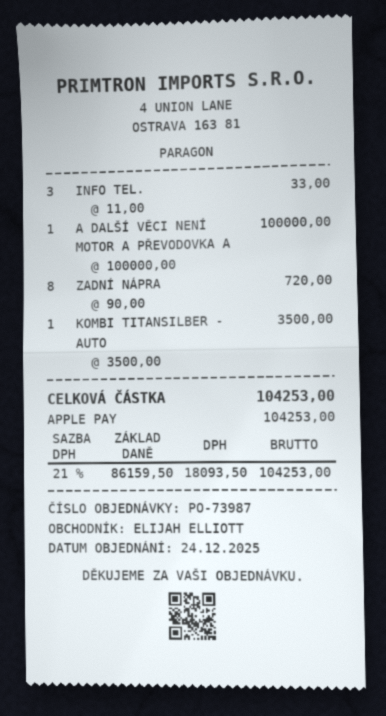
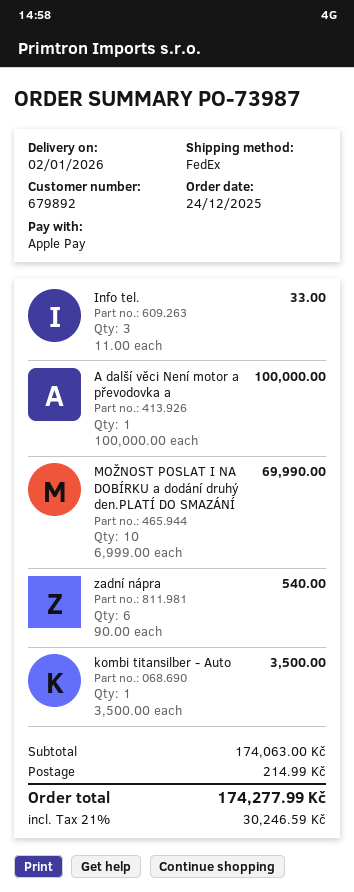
ZADNÍ NÁPRA: 8 x 90.00 = 720.00 -> 6 x 90.00 = 540.00
MOŽNOST POSLAT I NA DOBÍRKU a dodání druhý den.PLATÍ DO SMAZÁNÍ: none -> 10 x 6999.00 = 69990.00
shipping: none -> 214.99
tax: 21% = 18093.50 -> 21% = 30246.59
total: 104253.00 -> 174277.99

